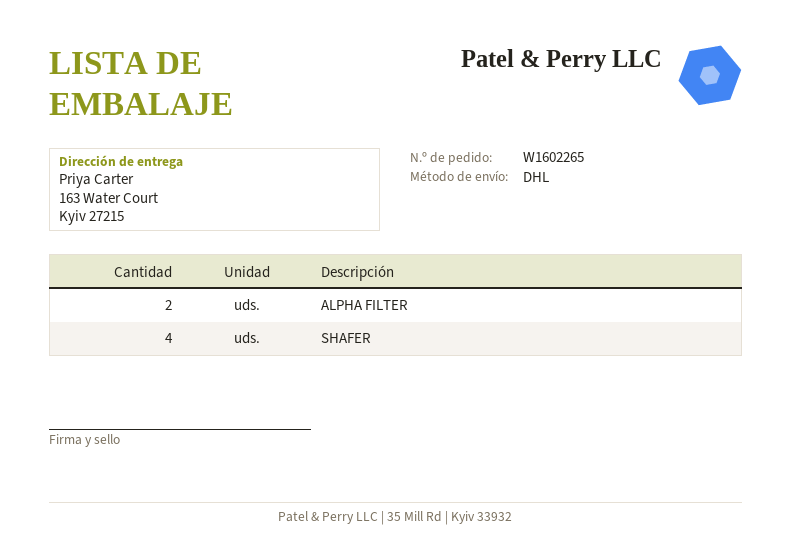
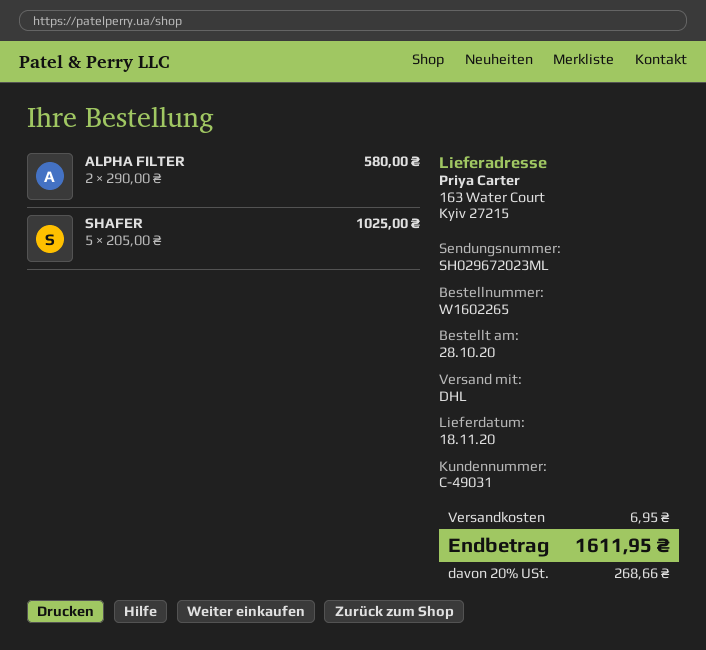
SHAFER: 4 -> 5

